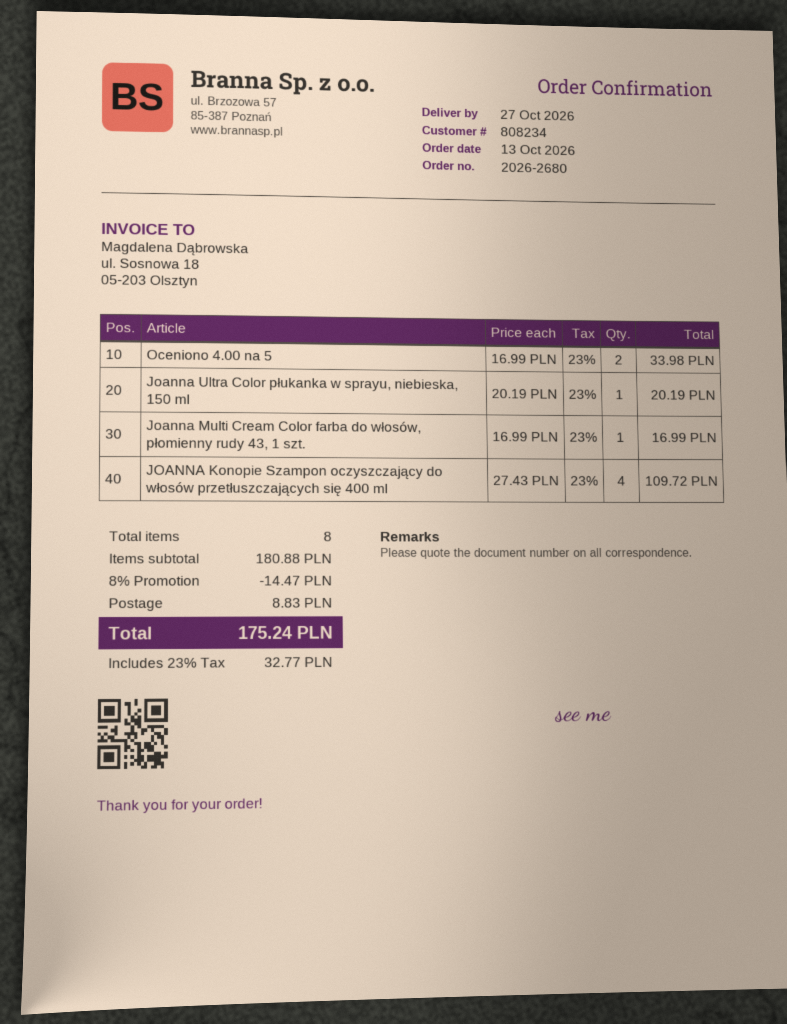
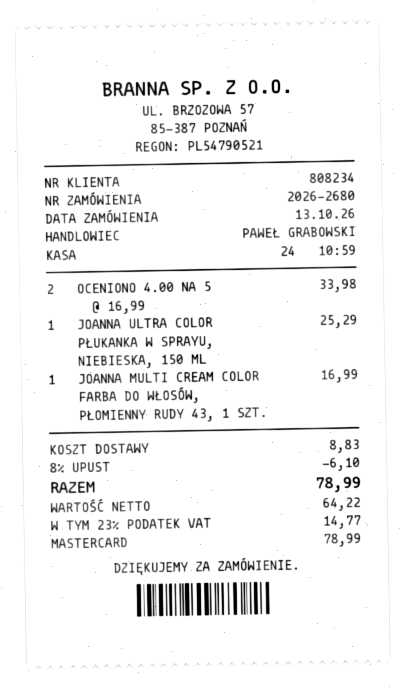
Joanna Ultra Color płukanka w sprayu, niebieska, 150 ml: 1 x 20.19 = 20.19 -> 1 x 25.29 = 25.29
JOANNA Konopie Szampon oczyszczający do włosów przetłuszczających się 400 ml: 4 x 27.43 = 109.72 -> none
discount: 8% = 14.47 -> 8% = 6.10
tax: 23% = 32.77 -> 23% = 14.77
total: 175.24 -> 78.99

